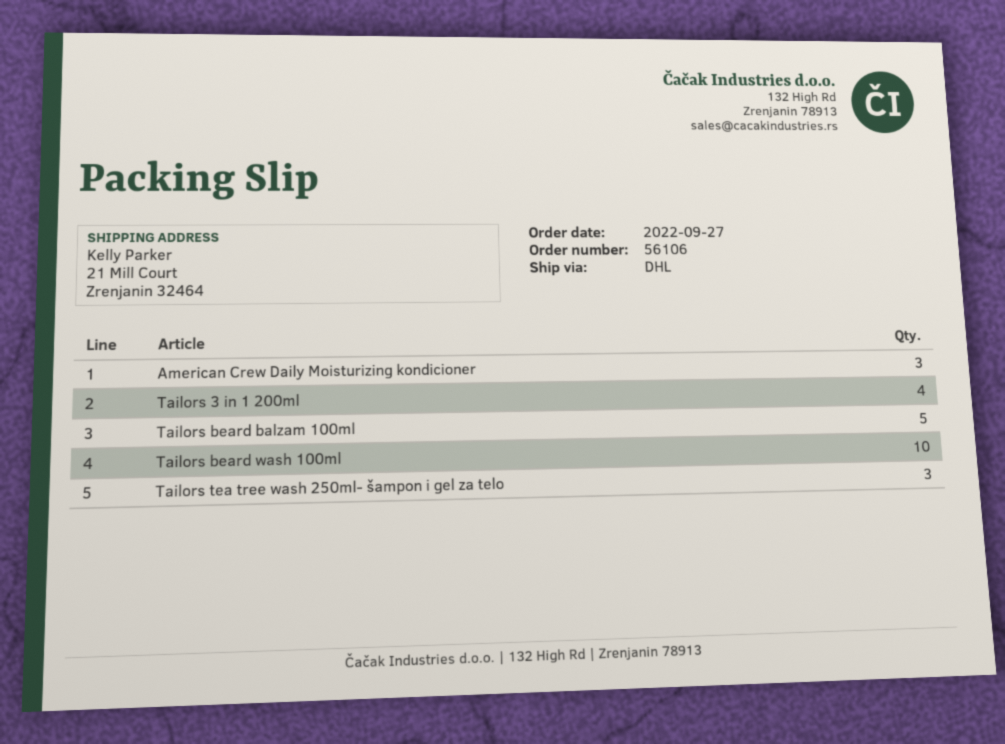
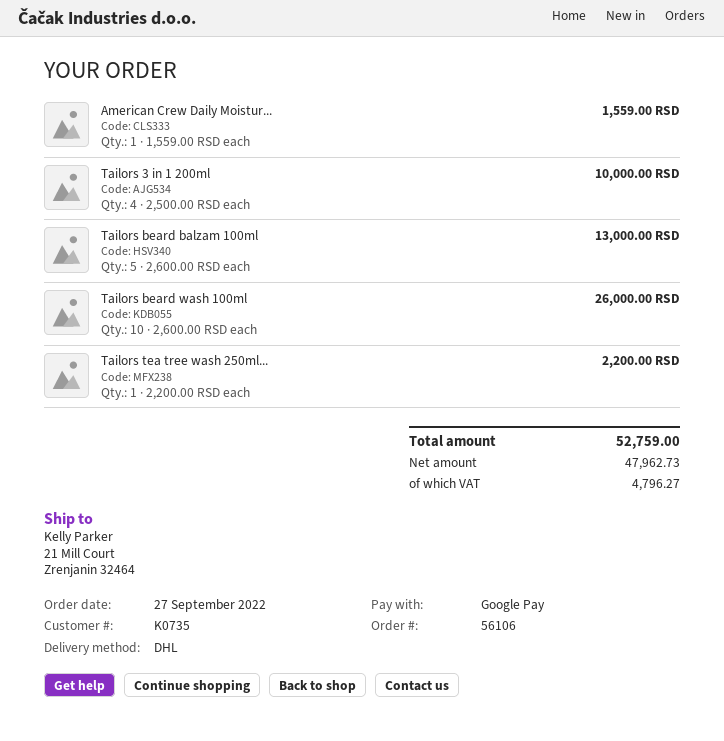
American Crew Daily Moisturizing kondicioner: 3 -> 1
Tailors tea tree wash 250ml- šampon i gel za telo: 3 -> 1

